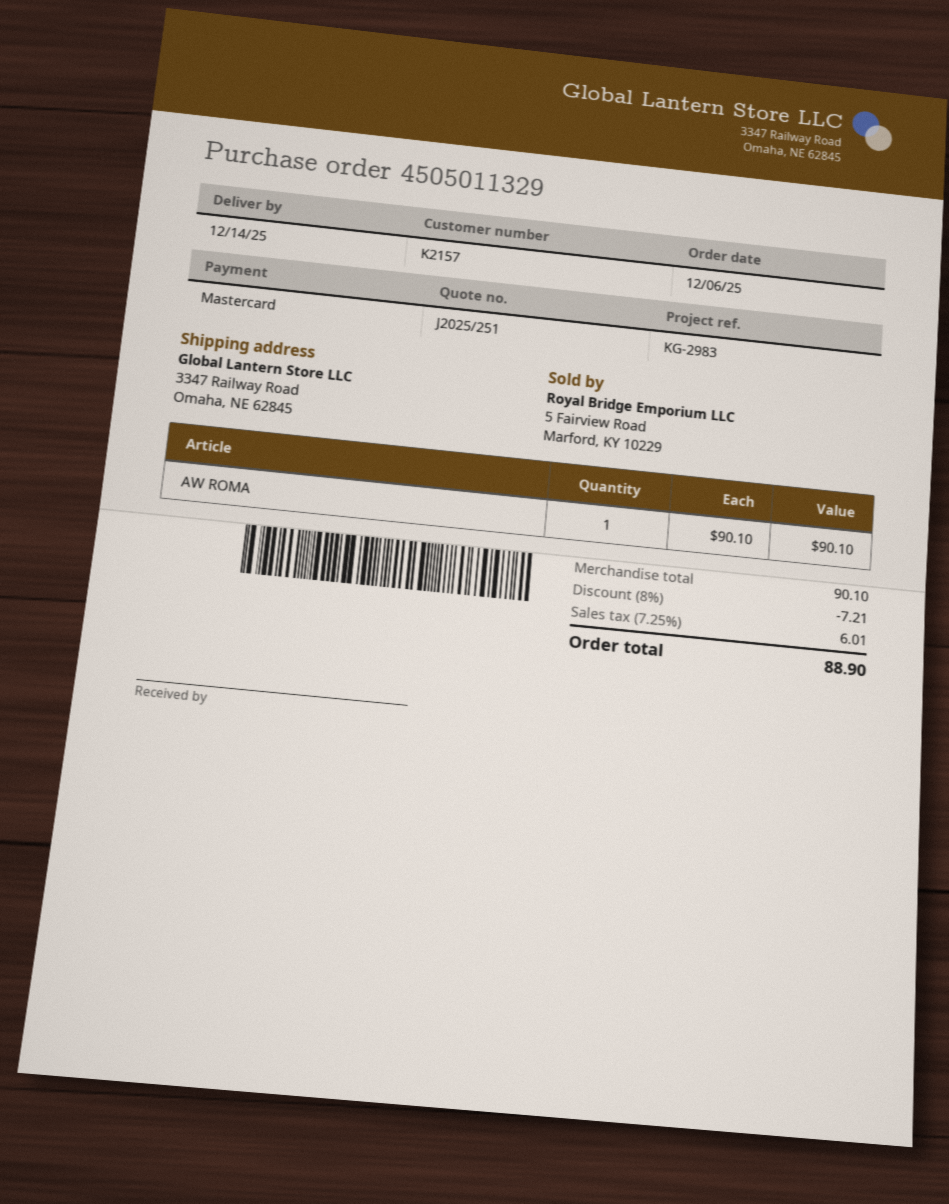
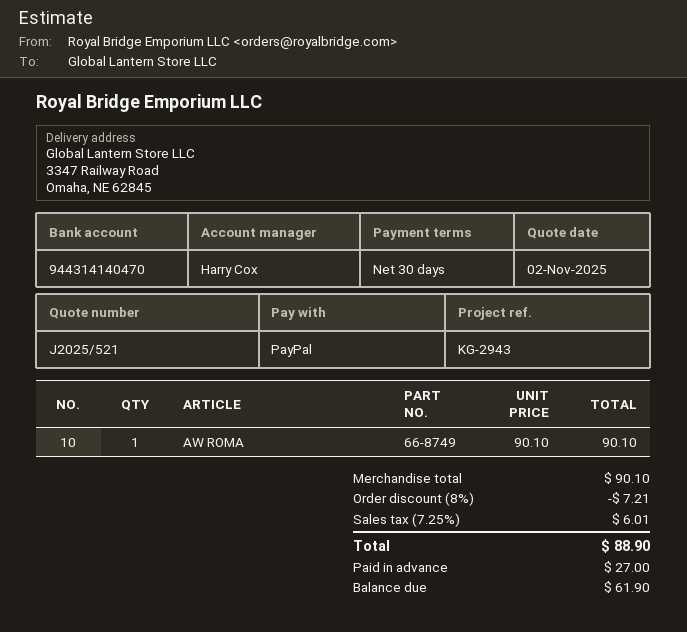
quote number: J2025/251 -> J2025/521
reference: KG-2983 -> KG-2943
payment method: Mastercard -> PayPal

